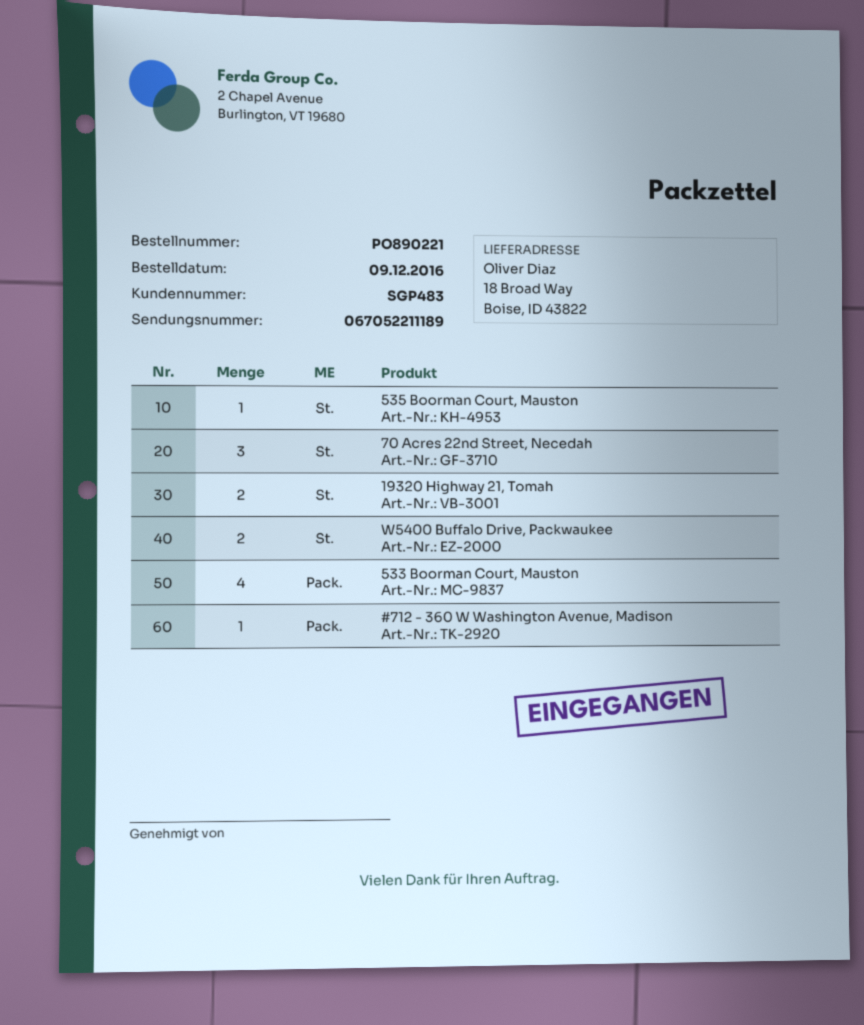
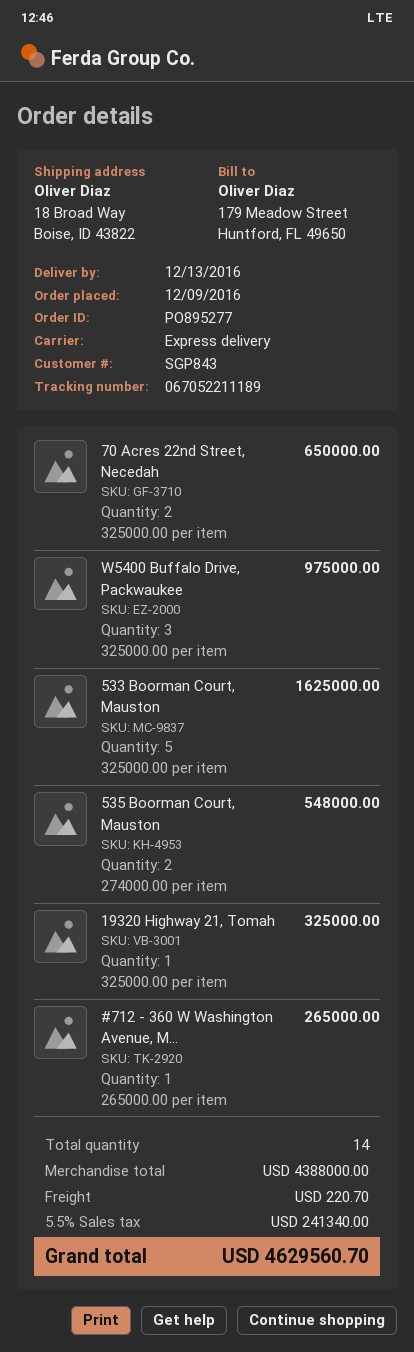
order number: PO890221 -> PO895277
customer number: SGP483 -> SGP843
535 Boorman Court, Mauston: 1 -> 2
70 Acres 22nd Street, Necedah: 3 -> 2
19320 Highway 21, Tomah: 2 -> 1
W5400 Buffalo Drive, Packwaukee: 2 -> 3
533 Boorman Court, Mauston: 4 -> 5

